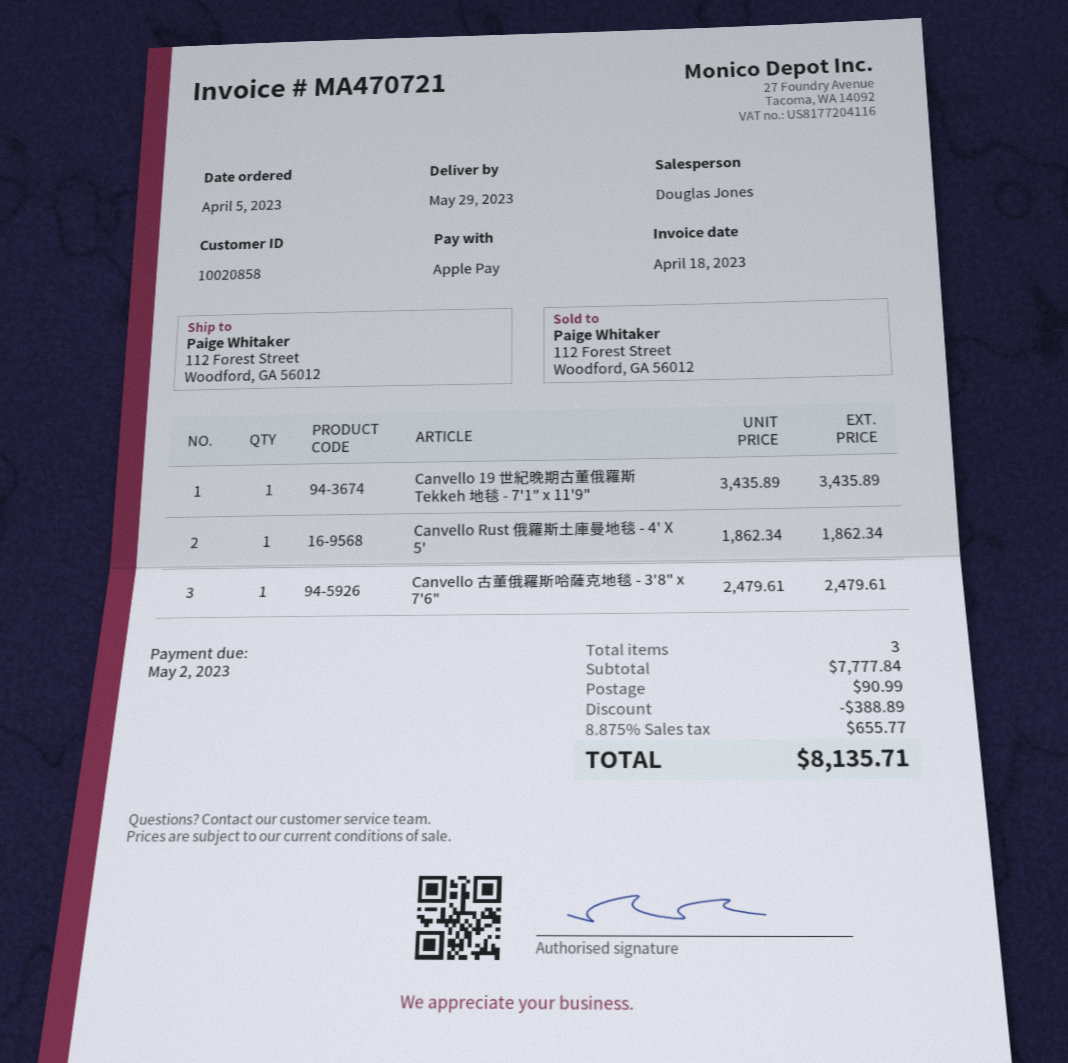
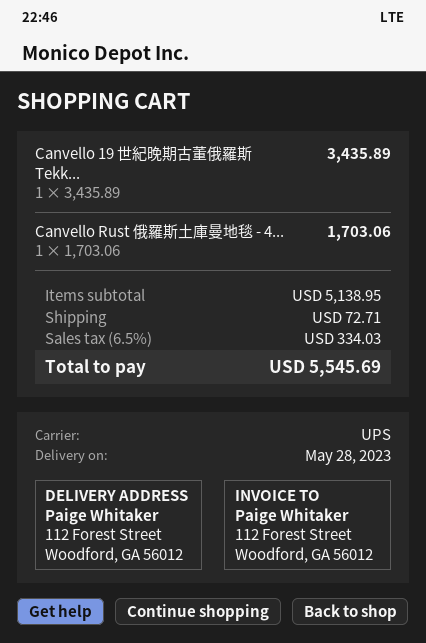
delivery date: 2023-05-29 -> 2023-05-28
Canvello Rust 俄羅斯土庫曼地毯 - 4' X 5': 1 x 1862.34 = 1862.34 -> 1 x 1703.06 = 1703.06
Canvello 古董俄羅斯哈薩克地毯 - 3'8" x 7'6": 1 x 2479.61 = 2479.61 -> none
subtotal: 7777.84 -> 5138.95
discount: 388.89 -> none
shipping: 90.99 -> 72.71
tax: 8.875% = 655.77 -> 6.5% = 334.03
total: 8135.71 -> 5545.69

